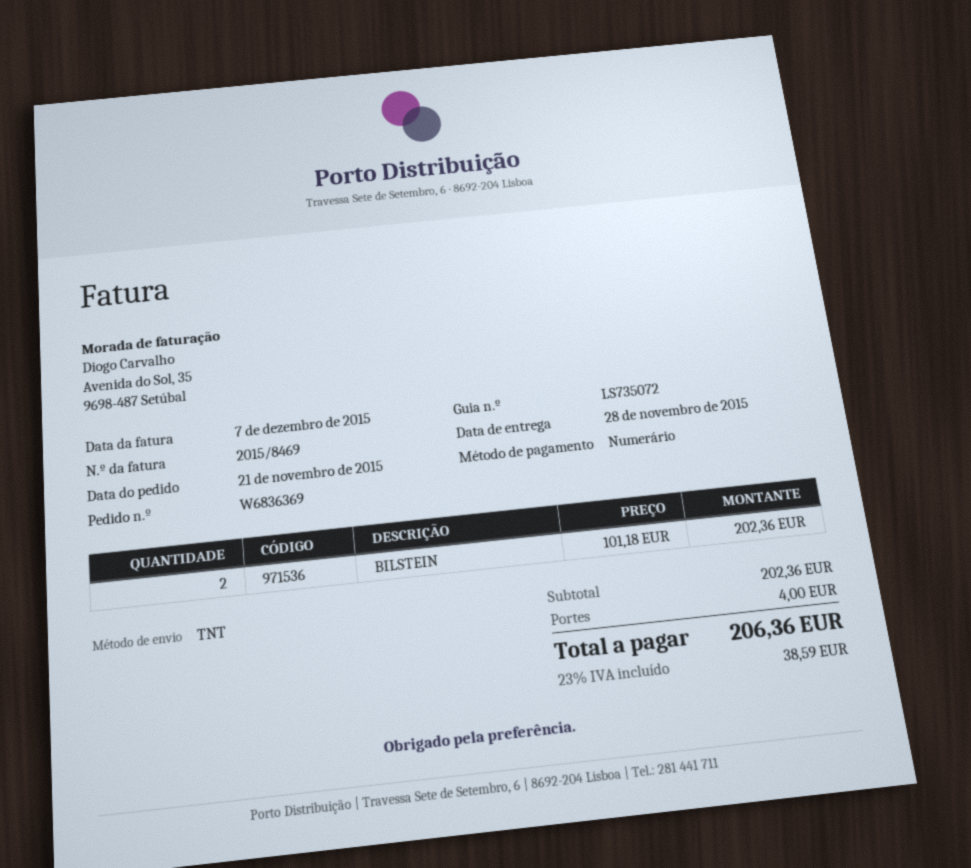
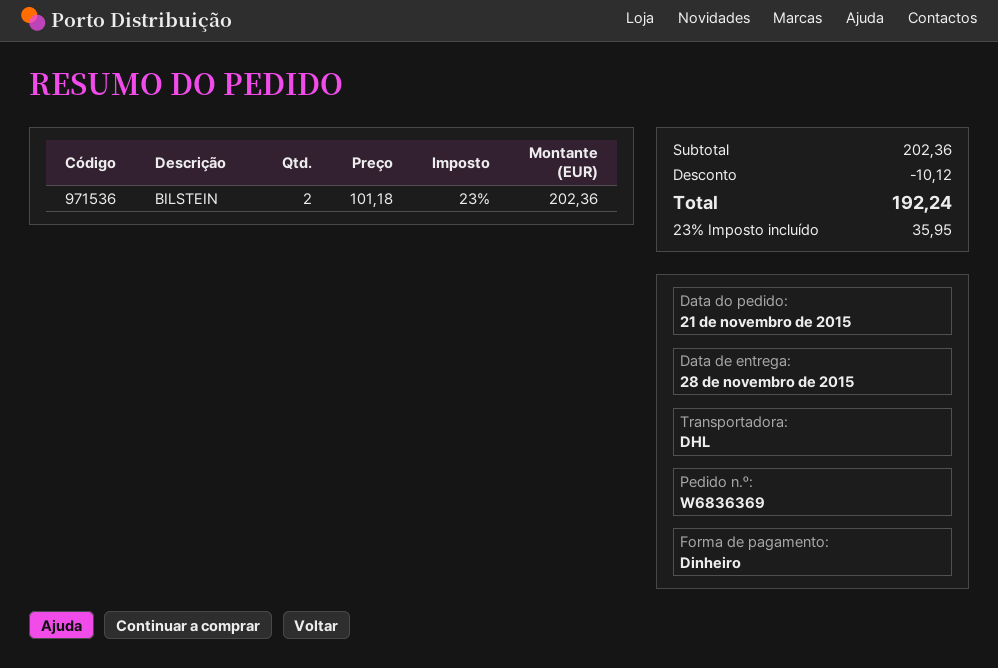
shipping method: TNT -> DHL
discount: none -> 10.12
shipping: 4.00 -> none
tax: 23% = 38.59 -> 23% = 35.95
total: 206.36 -> 192.24

